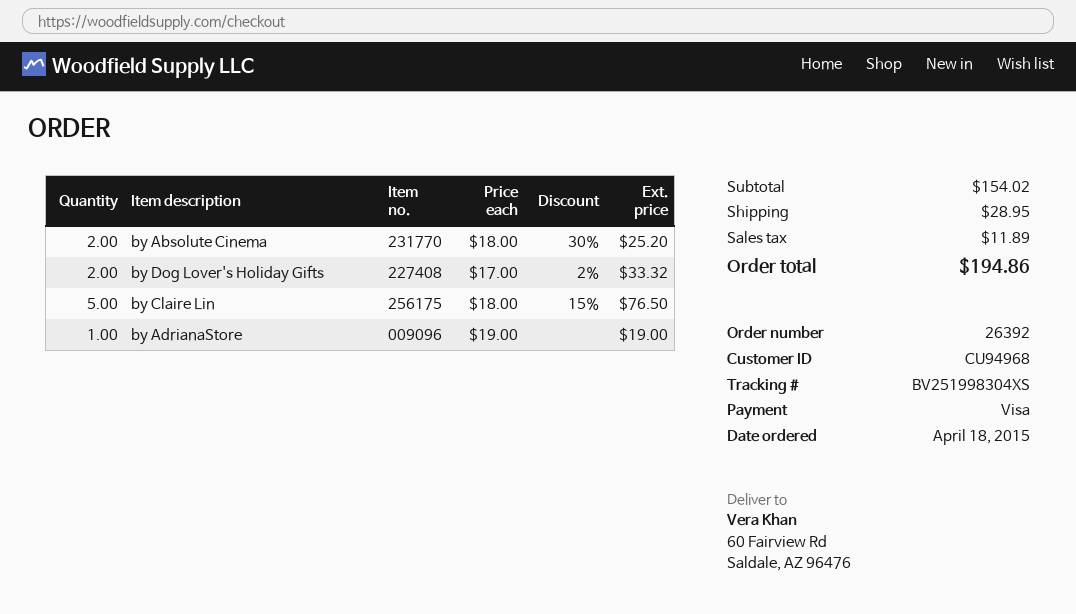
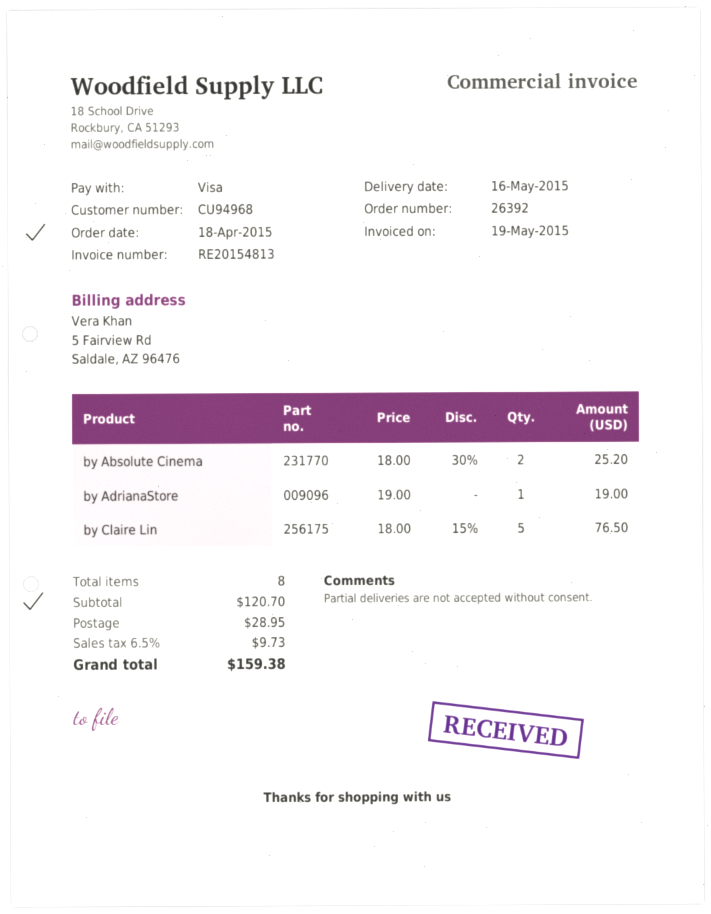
by Dog Lover's Holiday Gifts: 2 x 17.00 - 2% = 33.32 -> none
subtotal: 154.02 -> 120.70
tax: 11.89 -> 9.73
total: 194.86 -> 159.38

